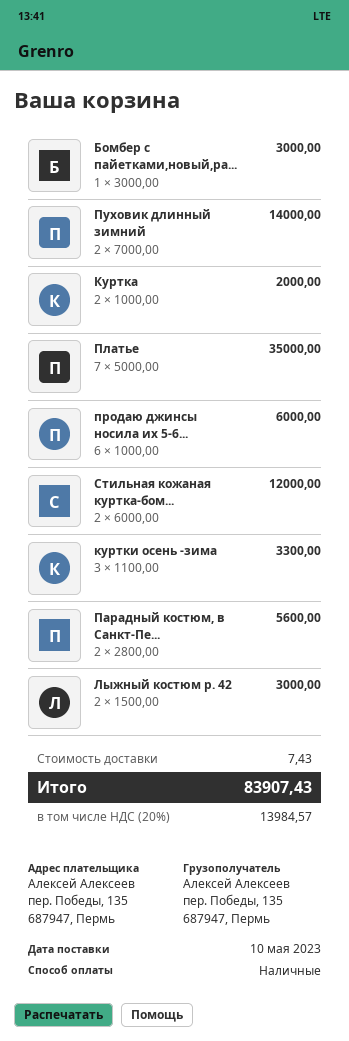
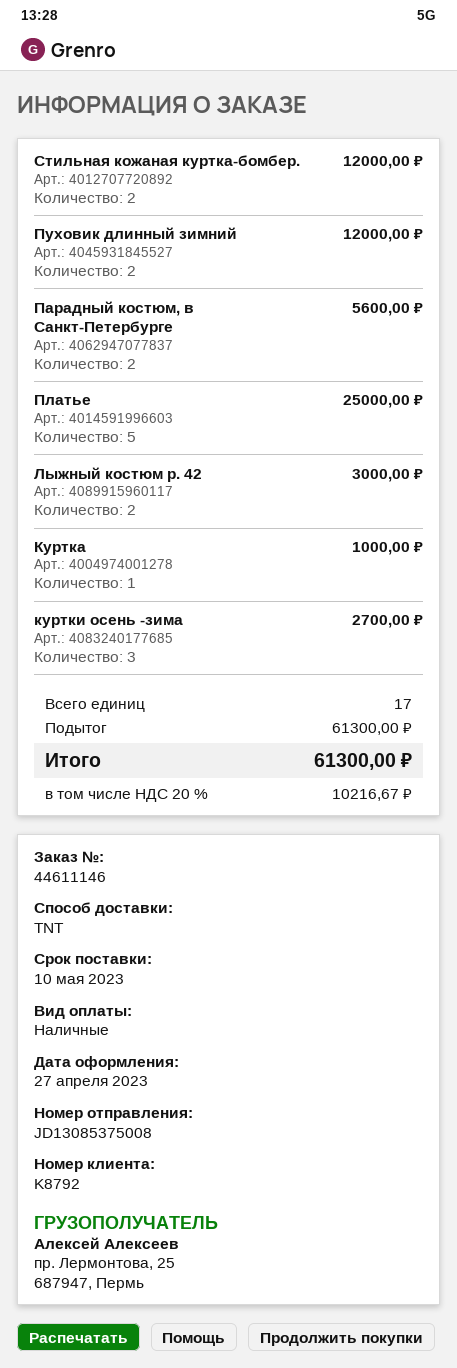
ship to: пер. Победы, 135, 687947, Пермь -> пр. Лермонтова, 25, 687947, Пермь
Бомбер с пайетками,новый,ра...: 1 for 3000.00 -> none
Пуховик длинный зимний: 2 for 14000.00 -> 2 for 12000.00
Куртка: 2 for 2000.00 -> 1 for 1000.00
Платье: 7 for 35000.00 -> 5 for 25000.00
продаю джинсы носила их 5-6...: 6 for 6000.00 -> none
куртки осень -зима: 3 for 3300.00 -> 3 for 2700.00
shipping: 7.43 -> none
tax: 20% = 13984.57 -> 20% = 10216.67
total: 83907.43 -> 61300.00

